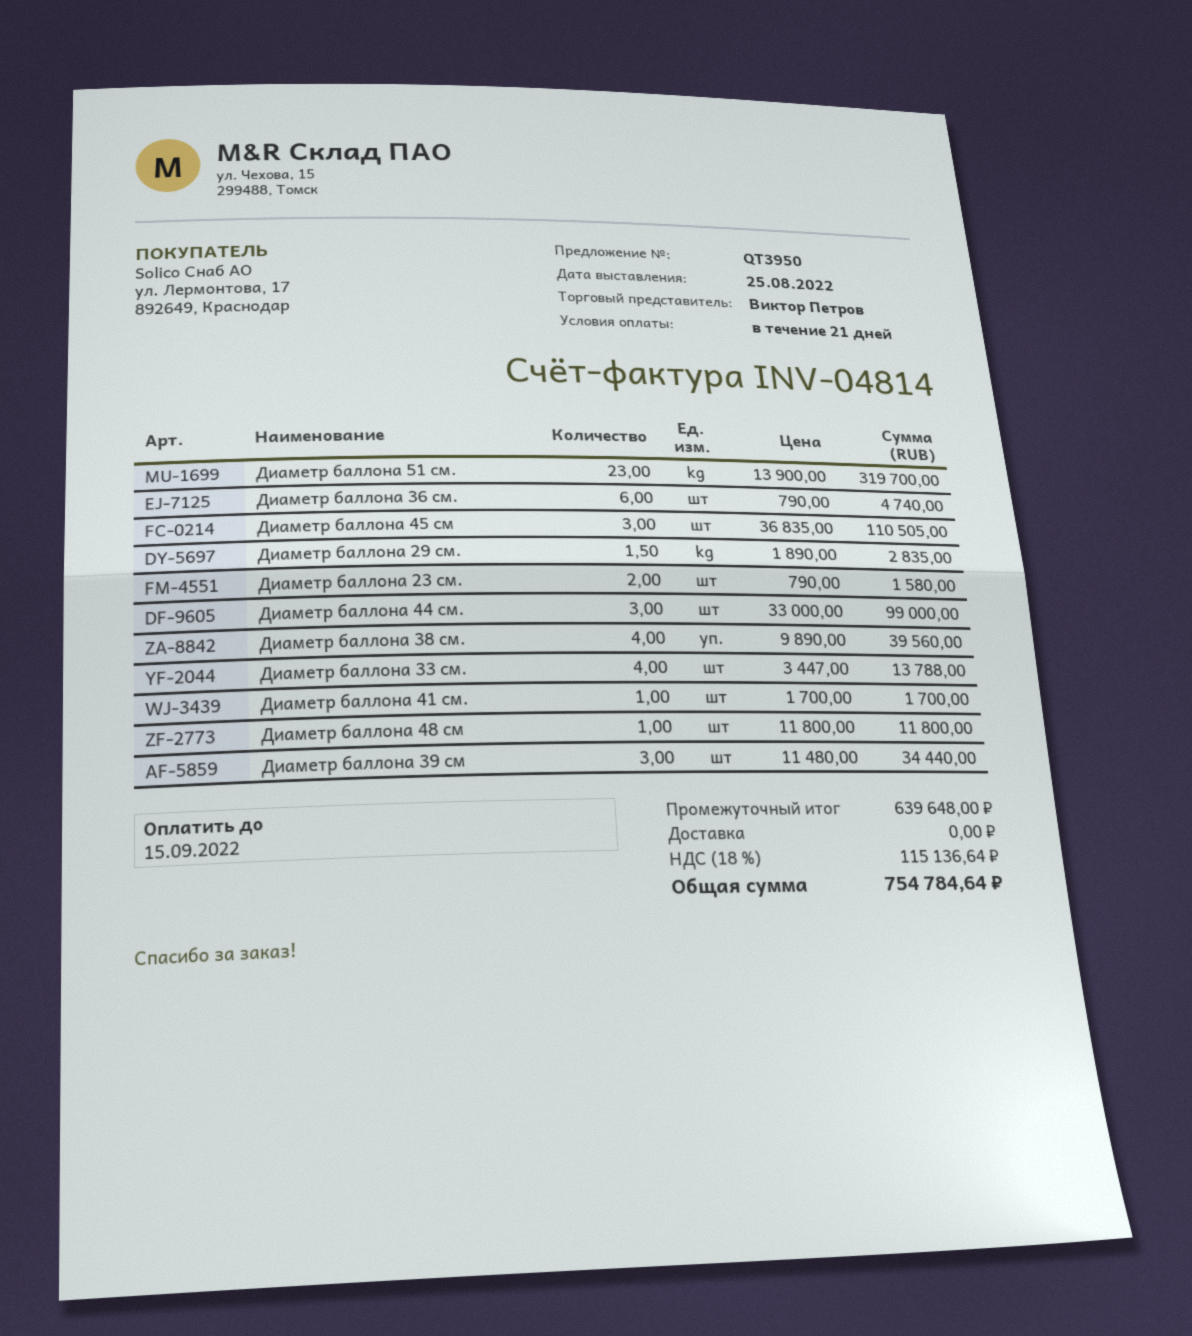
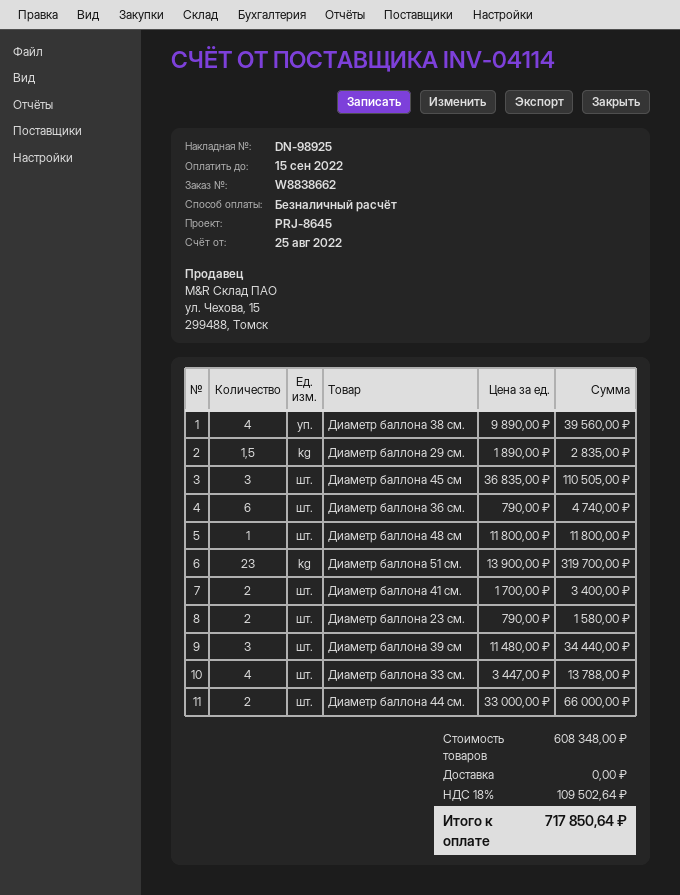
invoice number: INV-04814 -> INV-04114
Диаметр баллона 44 см.: 3 x 33000.00 = 99000.00 -> 2 x 33000.00 = 66000.00
Диаметр баллона 41 см.: 1 x 1700.00 = 1700.00 -> 2 x 1700.00 = 3400.00
subtotal: 639648.00 -> 608348.00
tax: 18% = 115136.64 -> 18% = 109502.64
total: 754784.64 -> 717850.64

